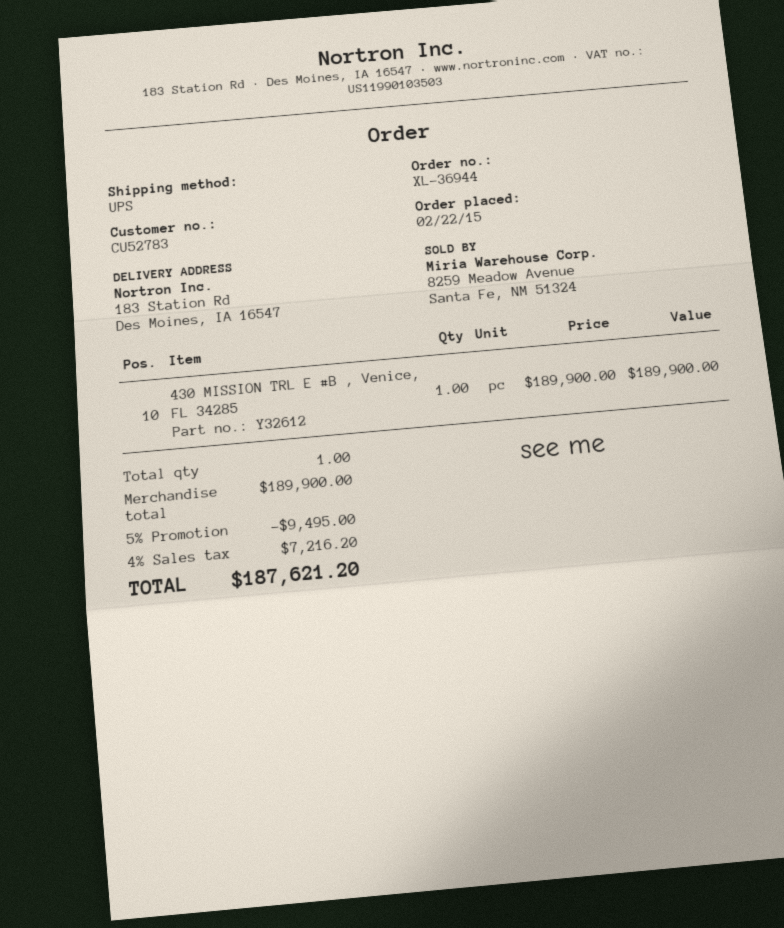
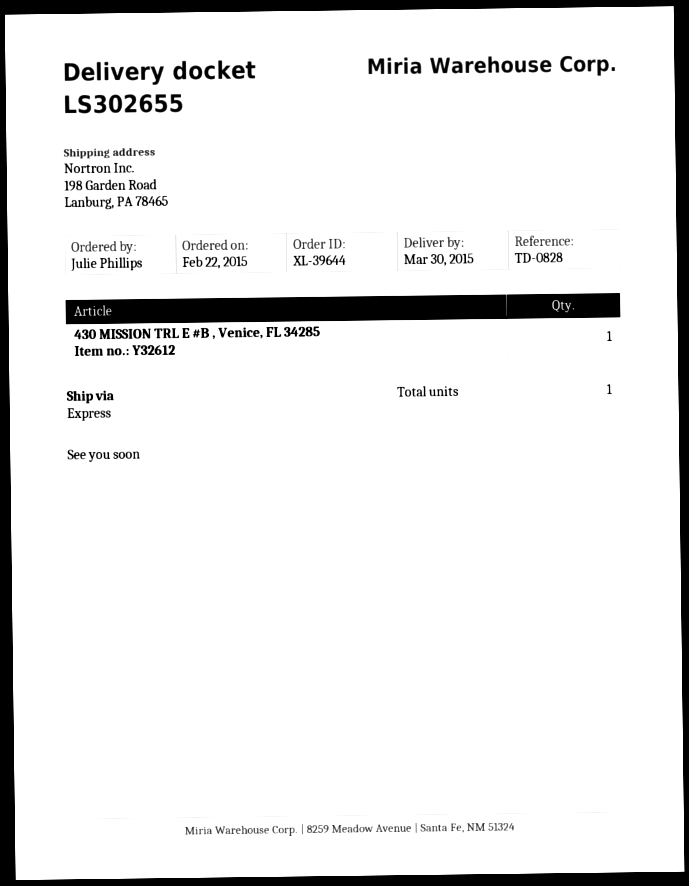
order number: XL-36944 -> XL-39644
shipping method: UPS -> express
ship to: 183 Station Rd, Des Moines, IA 16547 -> 198 Garden Road, Lanburg, PA 78465

